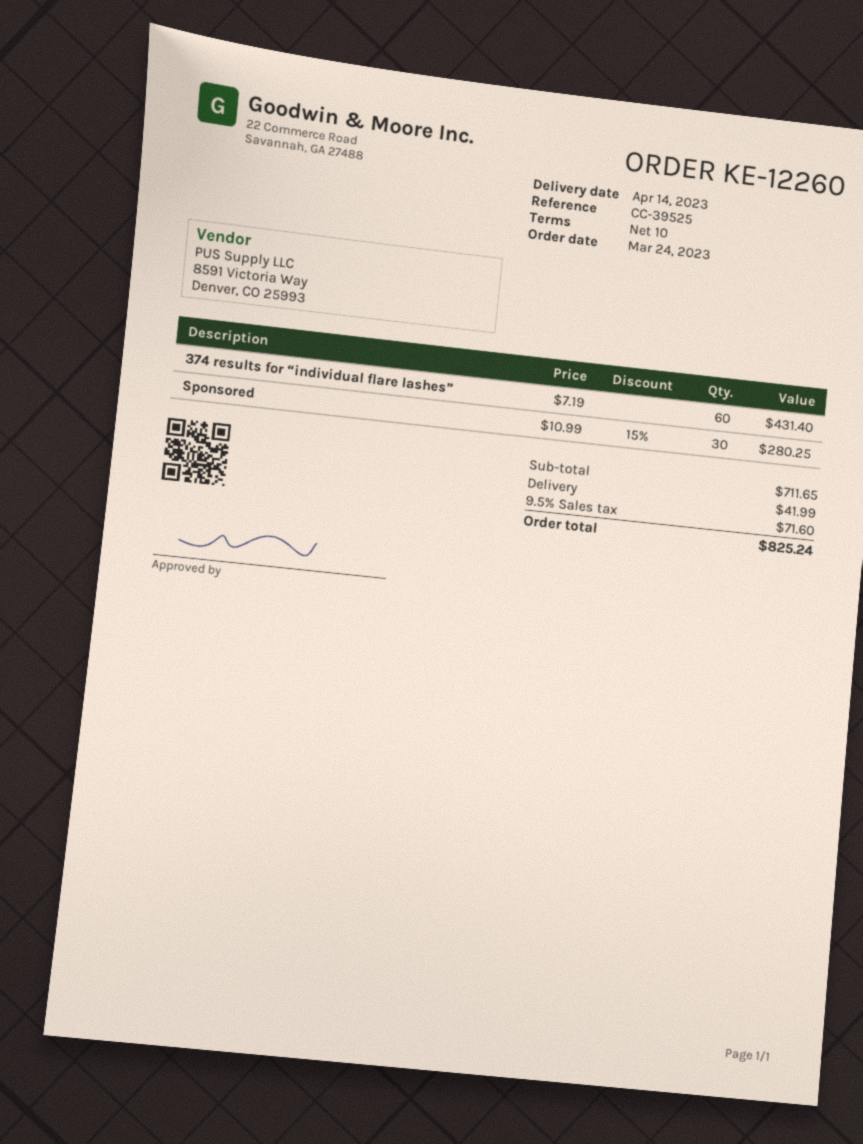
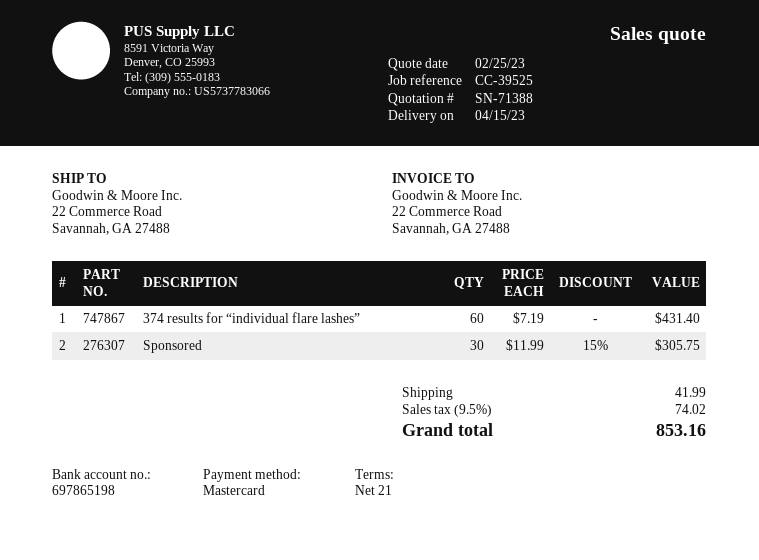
delivery date: 2023-04-14 -> 2023-04-15
payment terms: 10 days -> 21 days
Sponsored: 30 x 10.99 - 15% = 280.25 -> 30 x 11.99 - 15% = 305.75
tax: 9.5% = 71.60 -> 9.5% = 74.02
total: 825.24 -> 853.16

